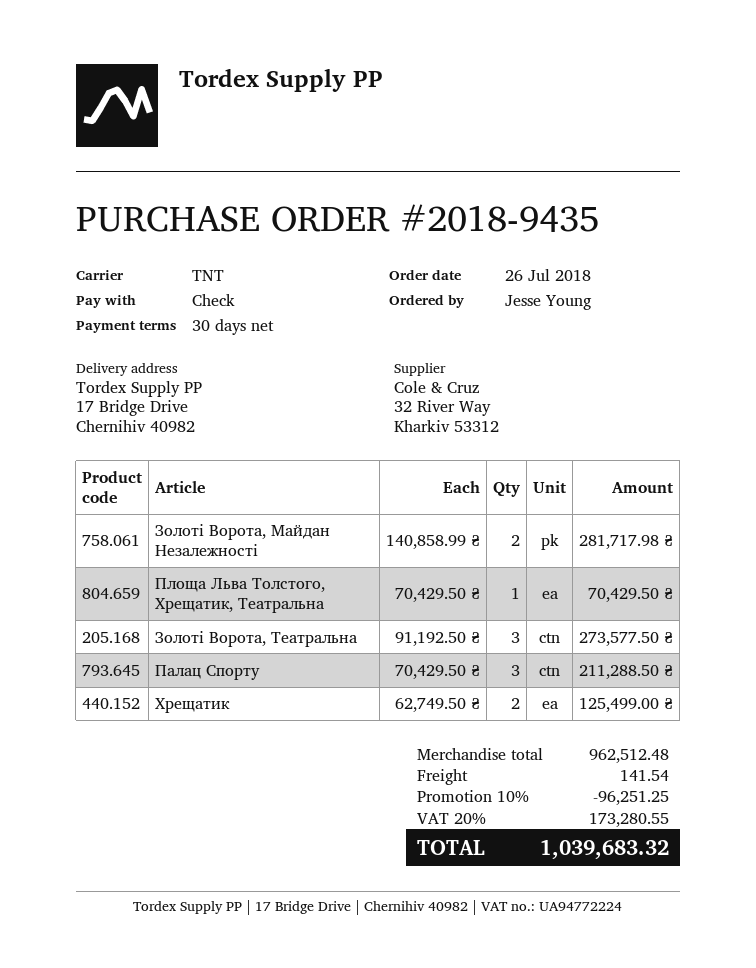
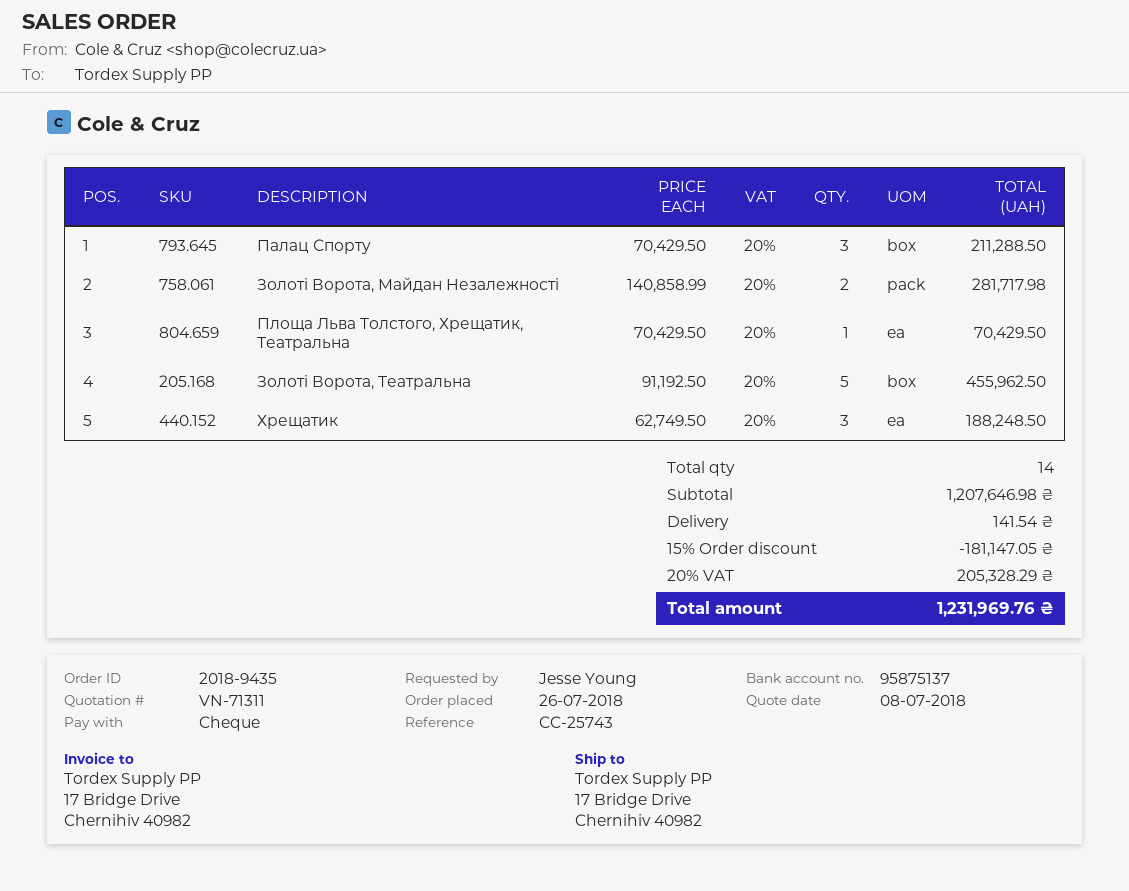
Золоті Ворота, Театральна: 3 x 91192.50 = 273577.50 -> 5 x 91192.50 = 455962.50
Хрещатик: 2 x 62749.50 = 125499.00 -> 3 x 62749.50 = 188248.50
subtotal: 962512.48 -> 1207646.98
discount: 10% = 96251.25 -> 15% = 181147.05
tax: 20% = 173280.55 -> 20% = 205328.29
total: 1039683.32 -> 1231969.76

